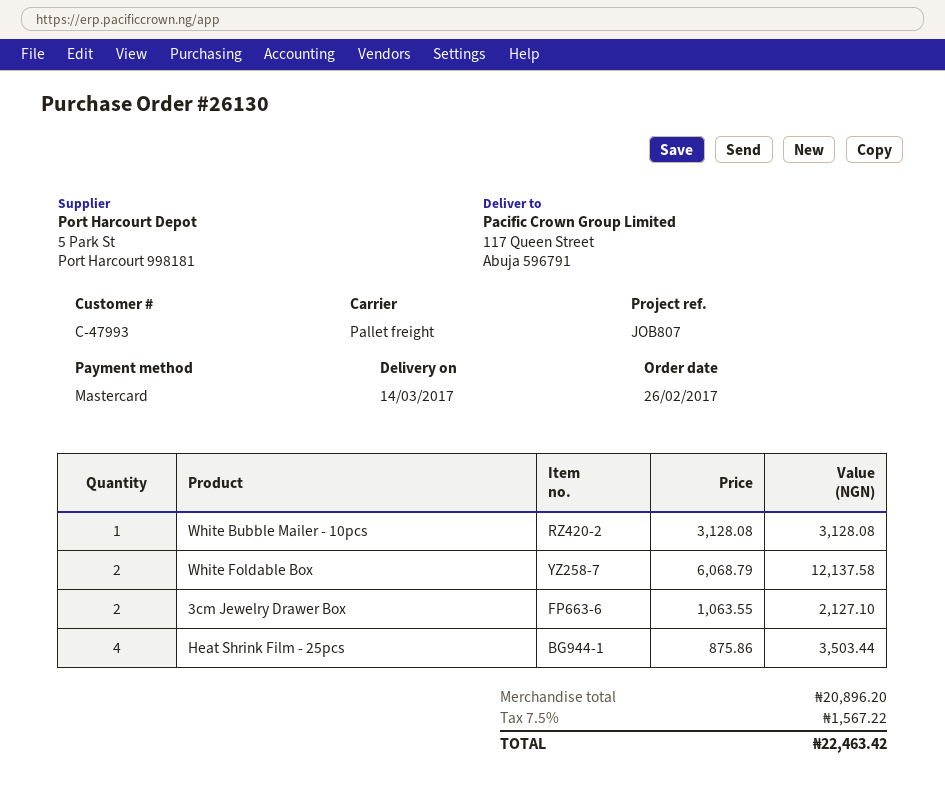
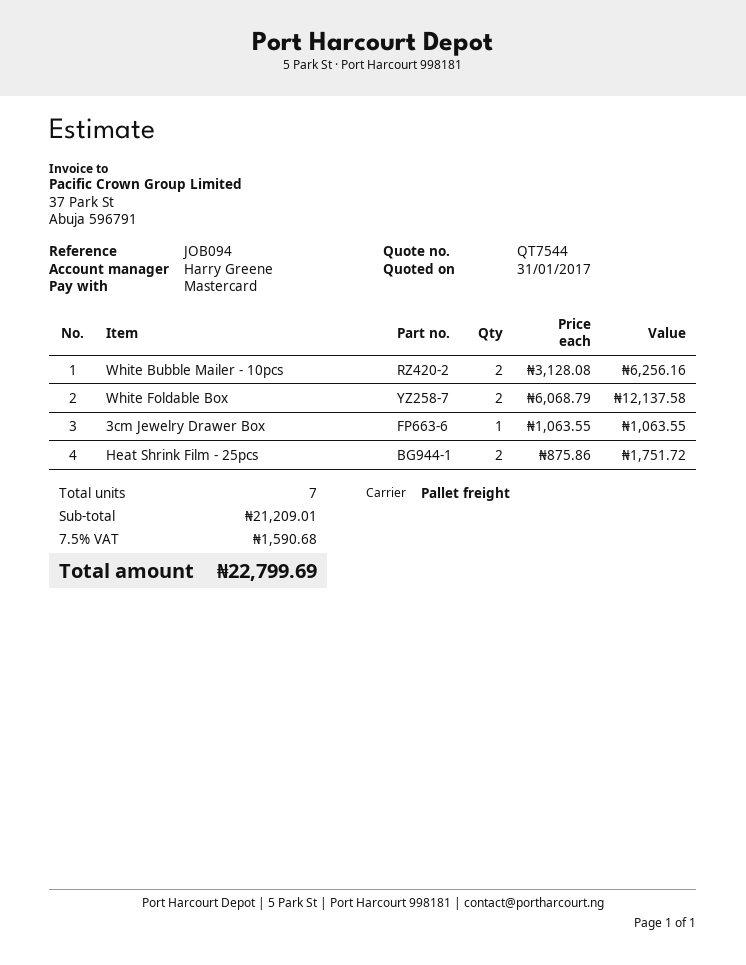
reference: JOB807 -> JOB094
White Bubble Mailer - 10pcs: 1 x 3128.08 = 3128.08 -> 2 x 3128.08 = 6256.16
3cm Jewelry Drawer Box: 2 x 1063.55 = 2127.10 -> 1 x 1063.55 = 1063.55
Heat Shrink Film - 25pcs: 4 x 875.86 = 3503.44 -> 2 x 875.86 = 1751.72
subtotal: 20896.20 -> 21209.01
tax: 7.5% = 1567.22 -> 7.5% = 1590.68
total: 22463.42 -> 22799.69

